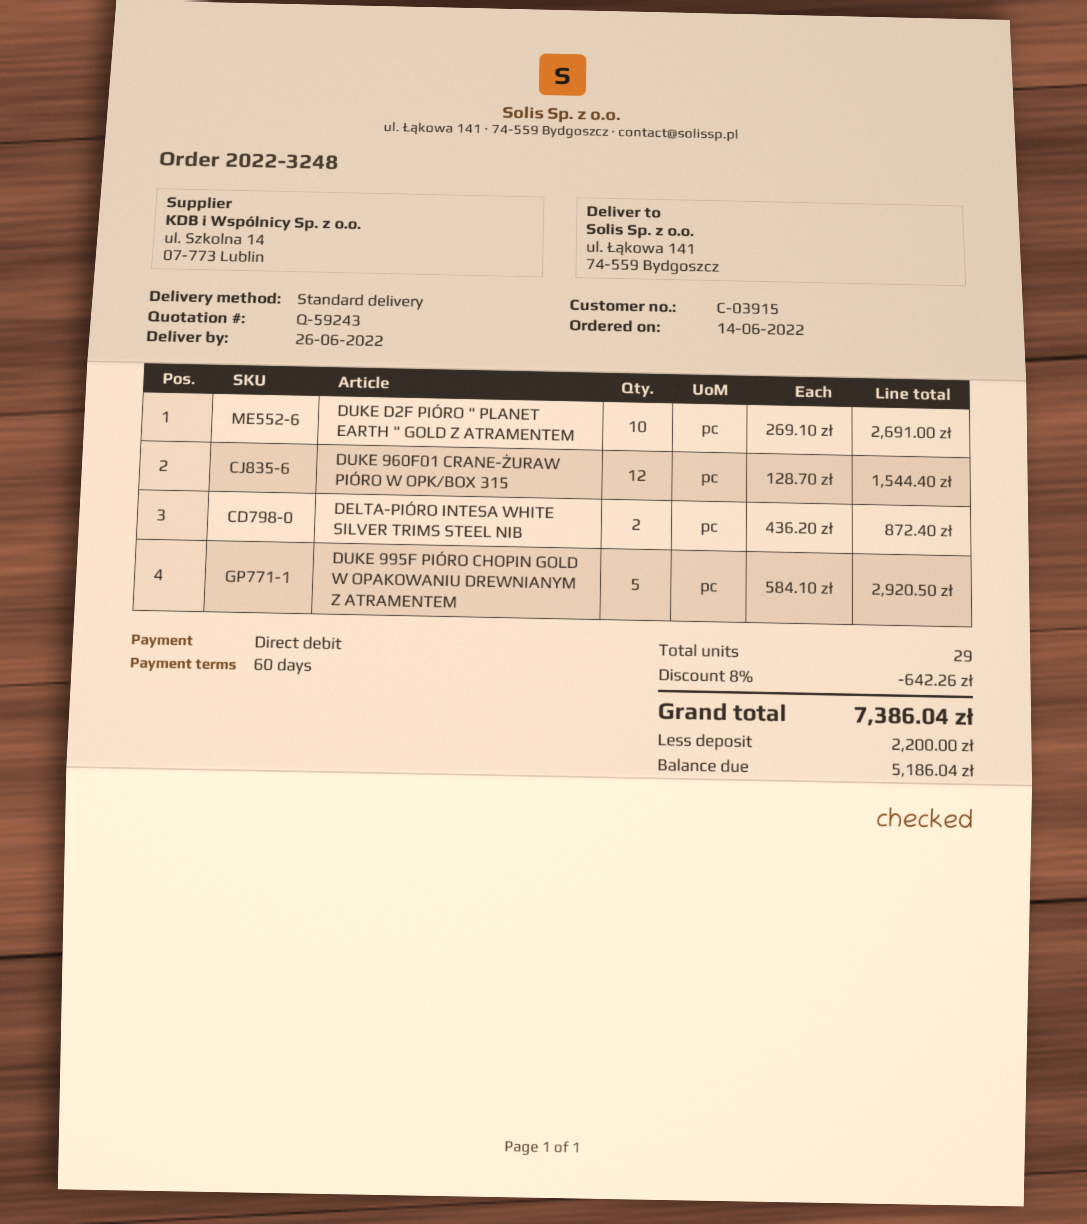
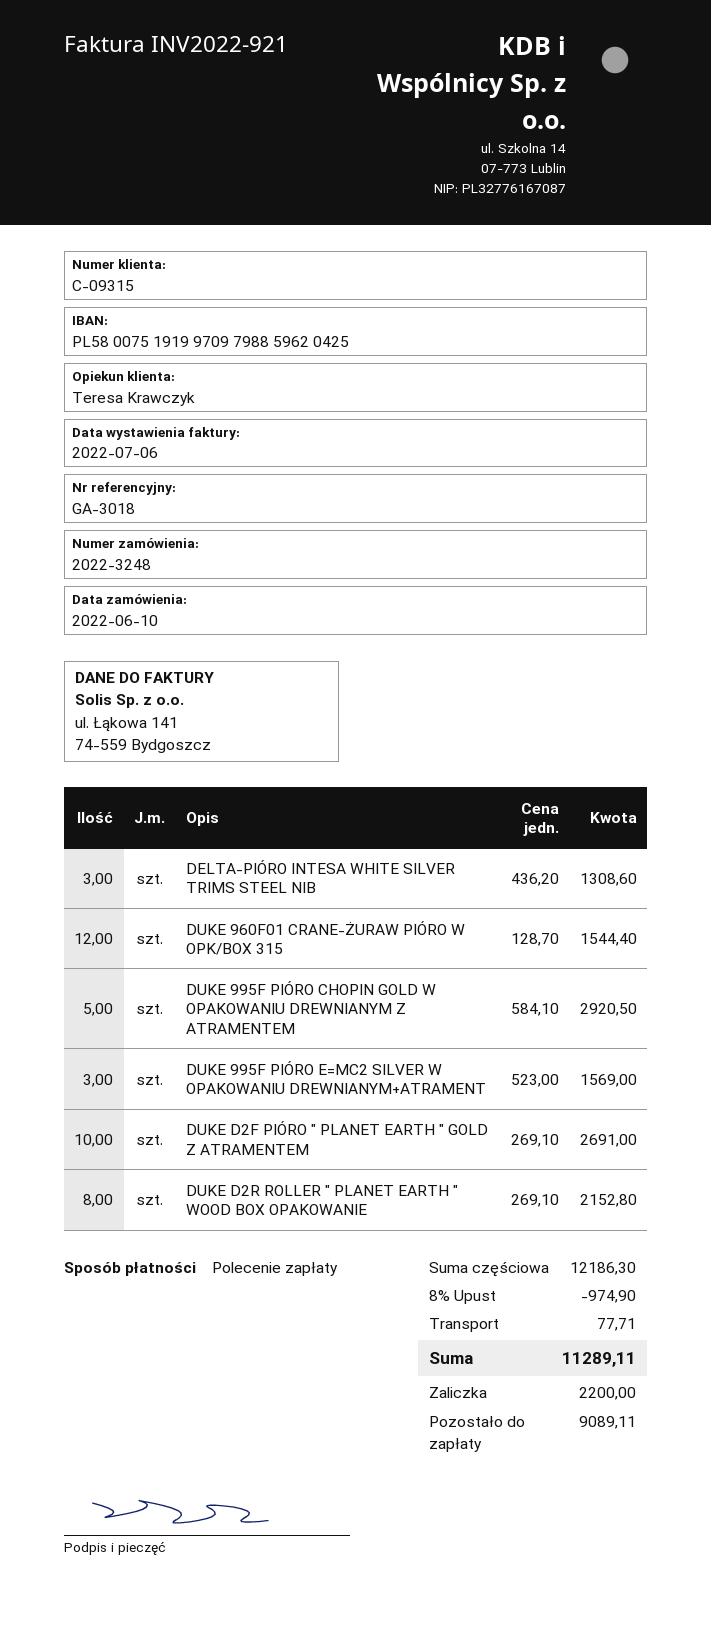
order date: 2022-06-14 -> 2022-06-10
customer number: C-03915 -> C-09315
DELTA-PIÓRO INTESA WHITE SILVER TRIMS STEEL NIB: 2 x 436.20 = 872.40 -> 3 x 436.20 = 1308.60
DUKE 995F PIÓRO E=MC2 SILVER W OPAKOWANIU DREWNIANYM+ATRAMENT: none -> 3 x 523.00 = 1569.00
DUKE D2R ROLLER " PLANET EARTH " WOOD BOX OPAKOWANIE: none -> 8 x 269.10 = 2152.80
discount: 8% = 642.26 -> 8% = 974.90
shipping: none -> 77.71
total: 7386.04 -> 11289.11
balance: 5186.04 -> 9089.11

